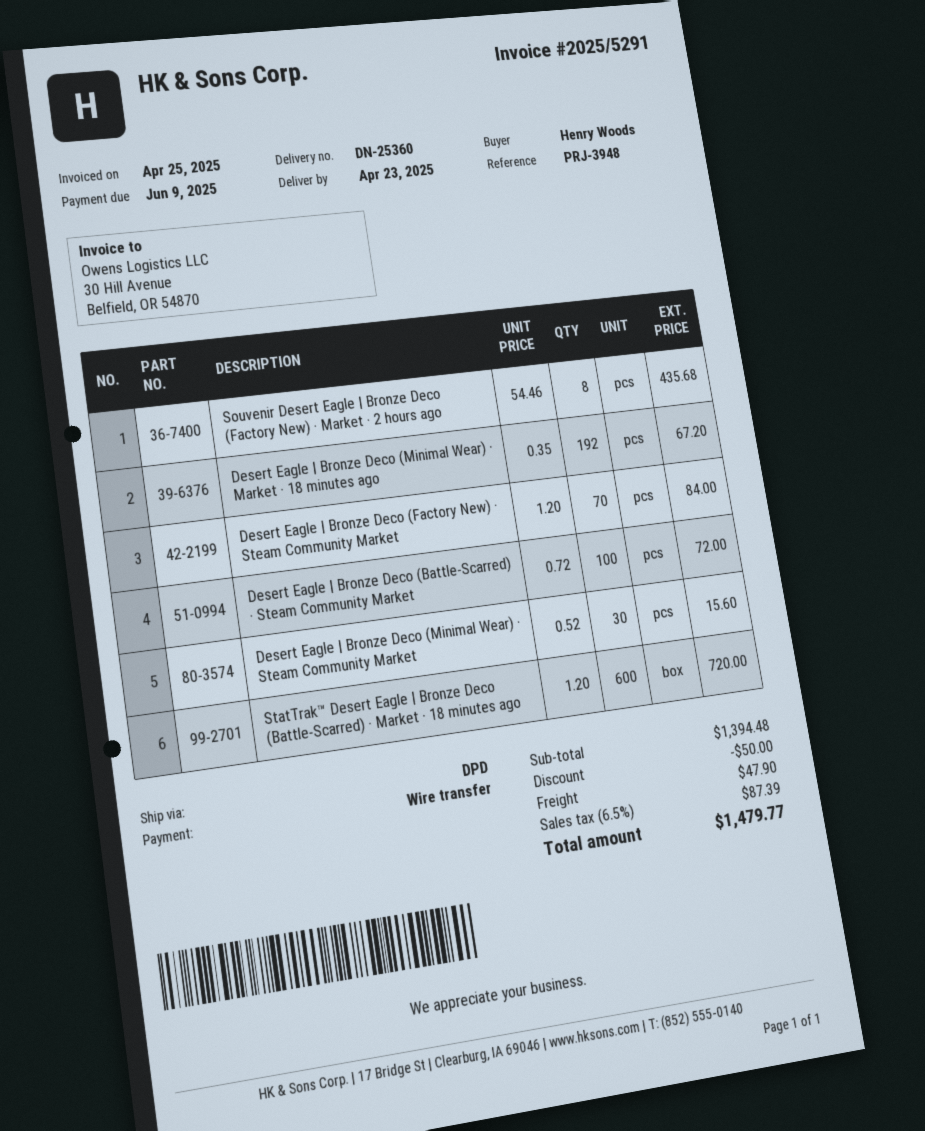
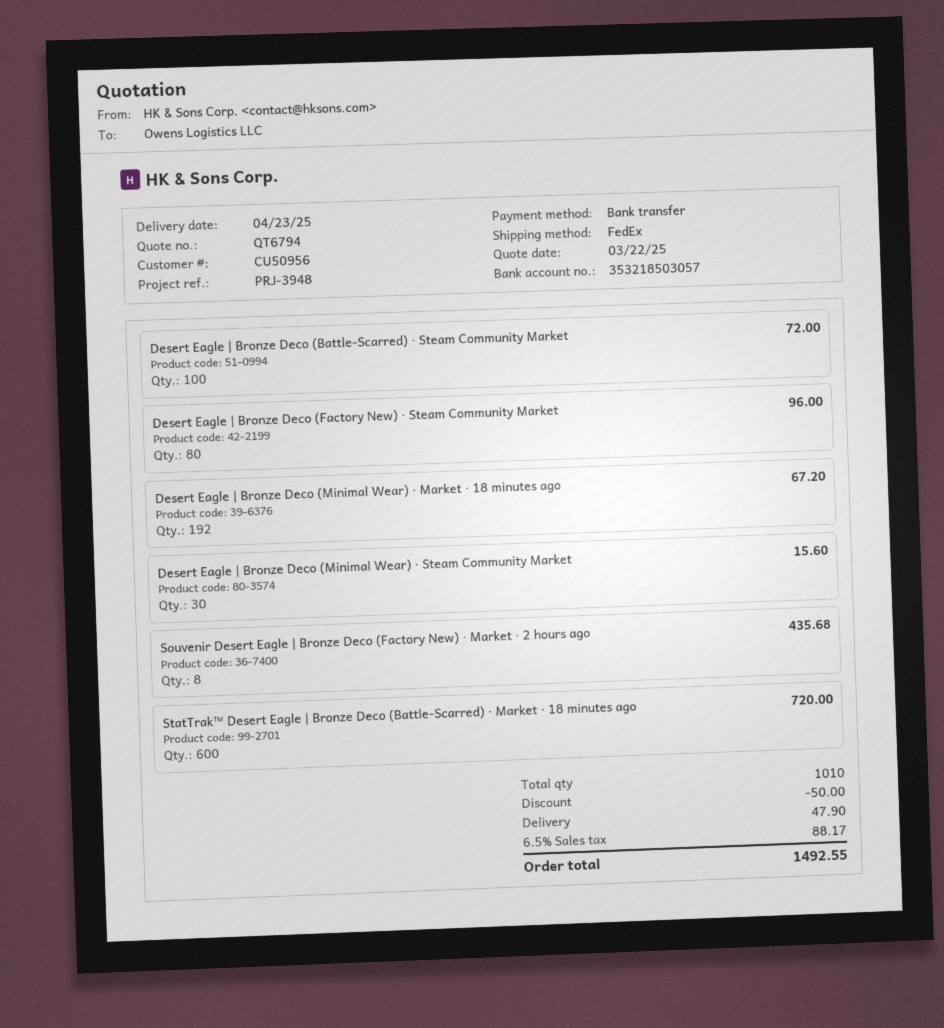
shipping method: DPD -> FedEx
Desert Eagle | Bronze Deco (Factory New) · Steam Community Market: 70 for 84.00 -> 80 for 96.00
tax: 6.5% = 87.39 -> 6.5% = 88.17
total: 1479.77 -> 1492.55

